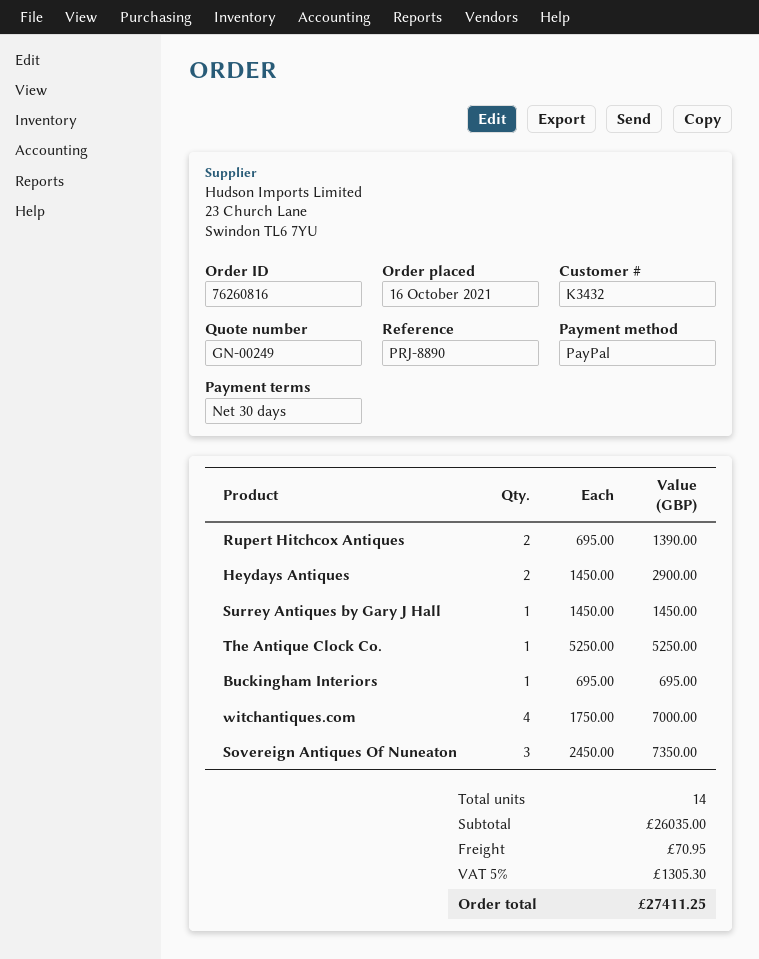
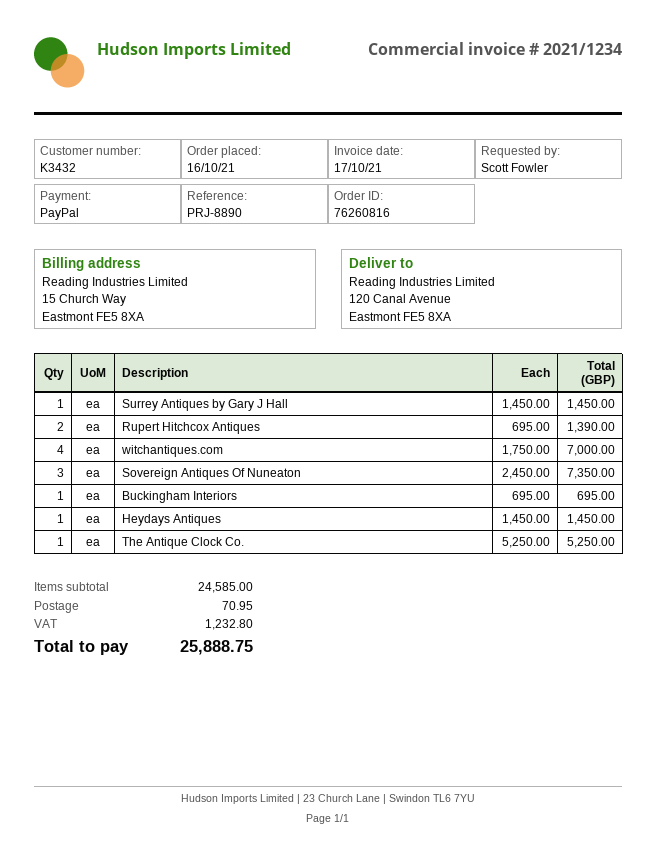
Heydays Antiques: 2 x 1450.00 = 2900.00 -> 1 x 1450.00 = 1450.00
subtotal: 26035.00 -> 24585.00
tax: 1305.30 -> 1232.80
total: 27411.25 -> 25888.75

